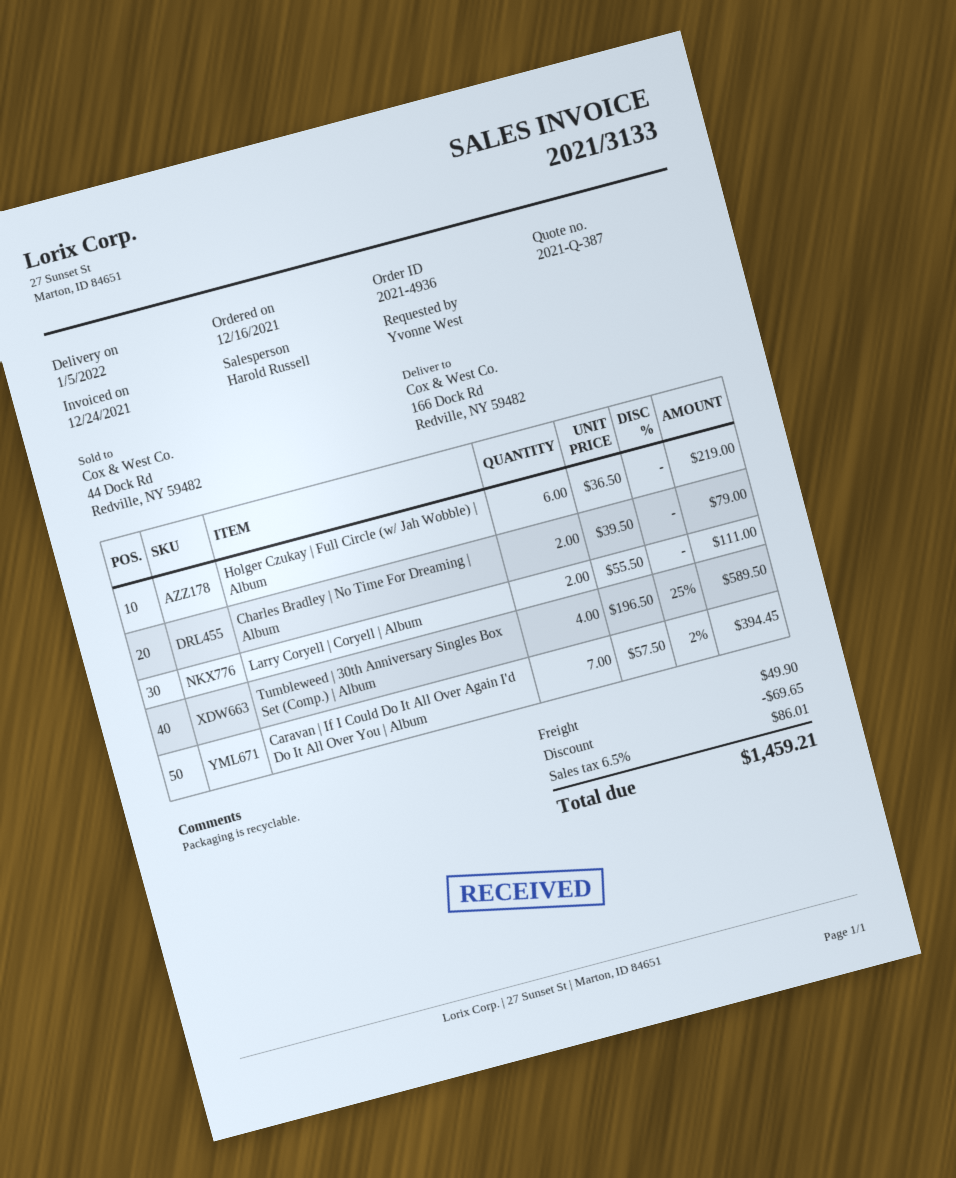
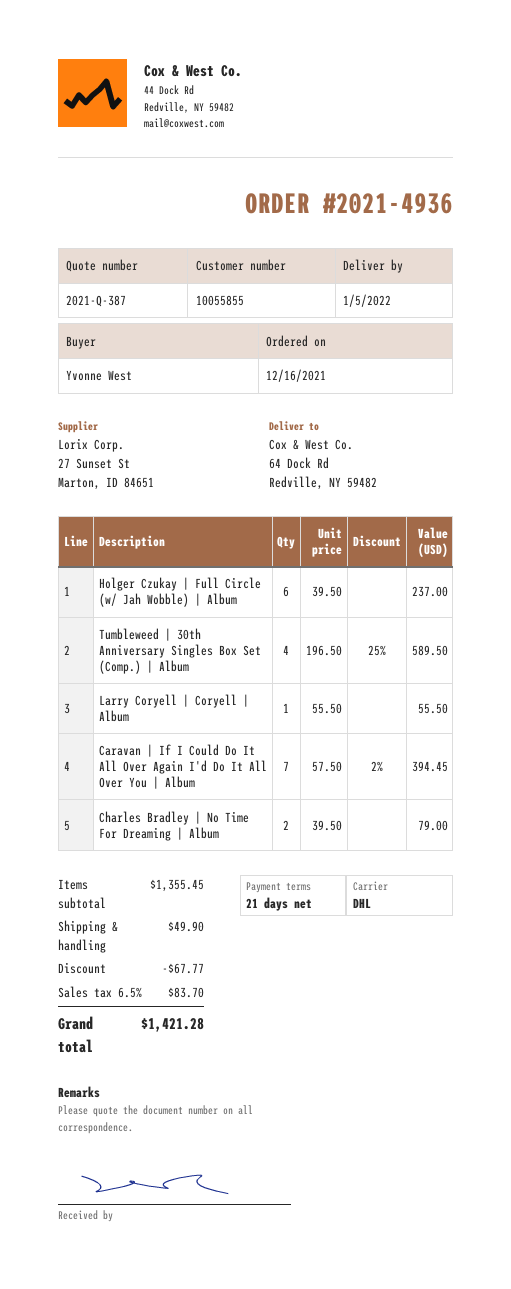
ship to: 166 Dock Rd, Redville, NY 59482 -> 64 Dock Rd, Redville, NY 59482
Holger Czukay | Full Circle (w/ Jah Wobble) | Album: 6 x 36.50 = 219.00 -> 6 x 39.50 = 237.00
Larry Coryell | Coryell | Album: 2 x 55.50 = 111.00 -> 1 x 55.50 = 55.50
discount: 69.65 -> 67.77
tax: 6.5% = 86.01 -> 6.5% = 83.70
total: 1459.21 -> 1421.28

